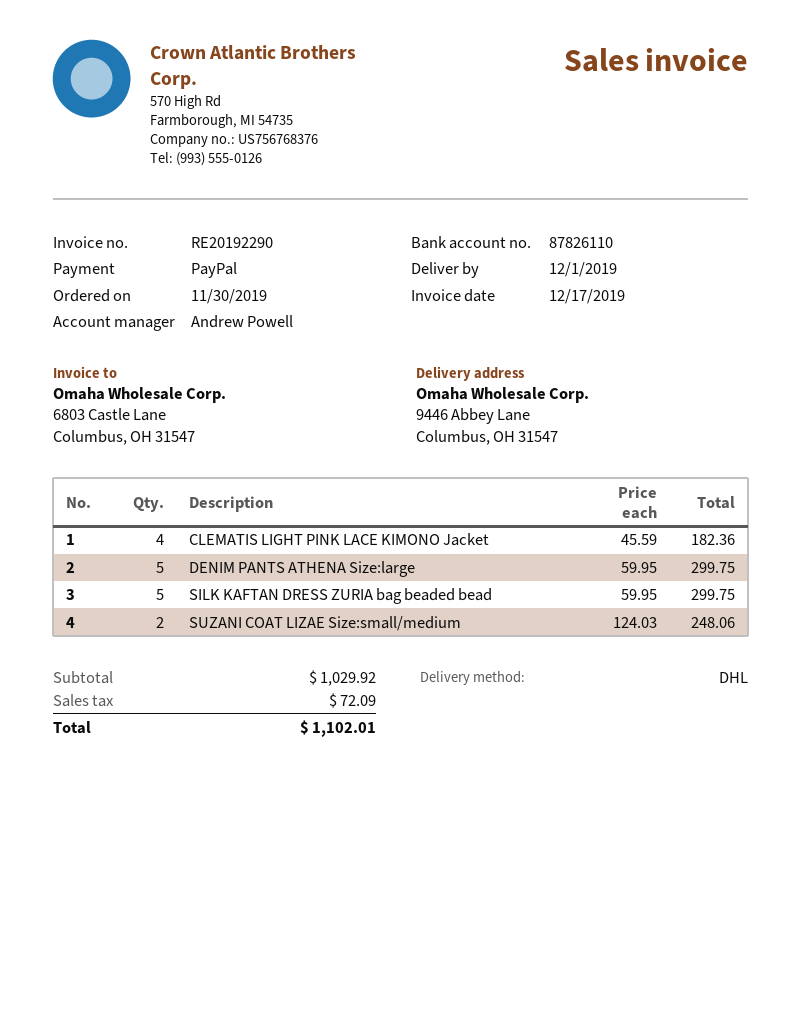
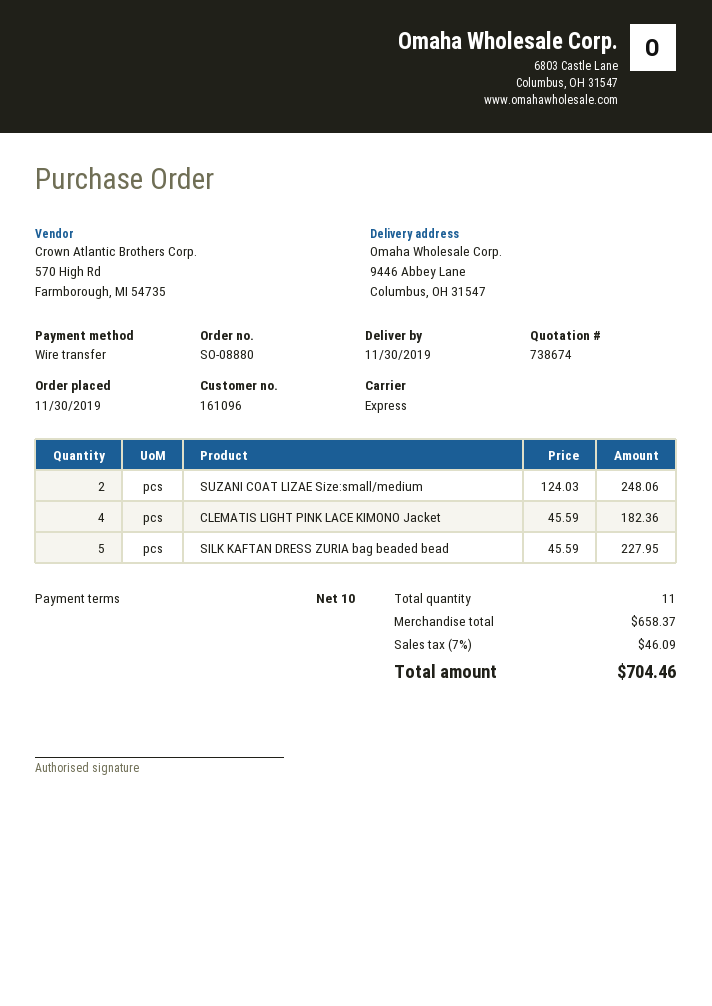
delivery date: 2019-12-01 -> 2019-11-30
payment method: PayPal -> bank transfer
shipping method: DHL -> express
DENIM PANTS ATHENA Size:large: 5 x 59.95 = 299.75 -> none
SILK KAFTAN DRESS ZURIA bag beaded bead: 5 x 59.95 = 299.75 -> 5 x 45.59 = 227.95
subtotal: 1029.92 -> 658.37
tax: 72.09 -> 46.09
total: 1102.01 -> 704.46

